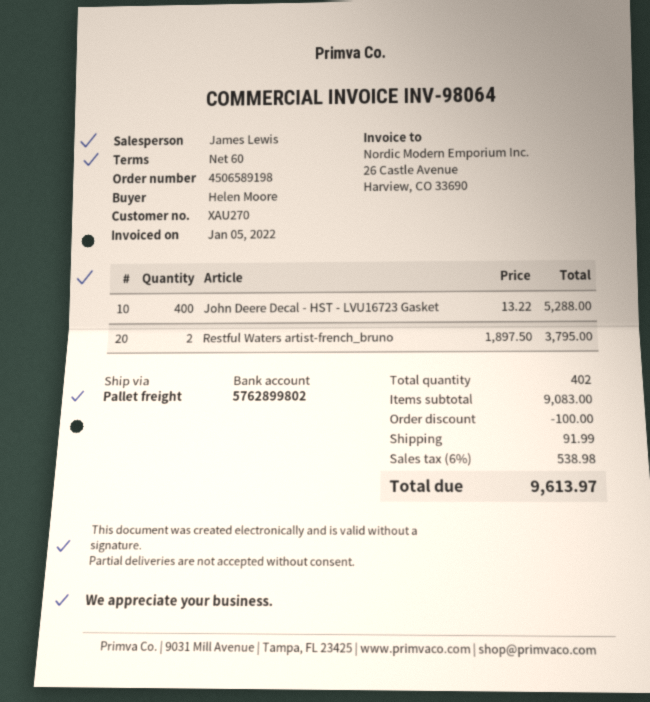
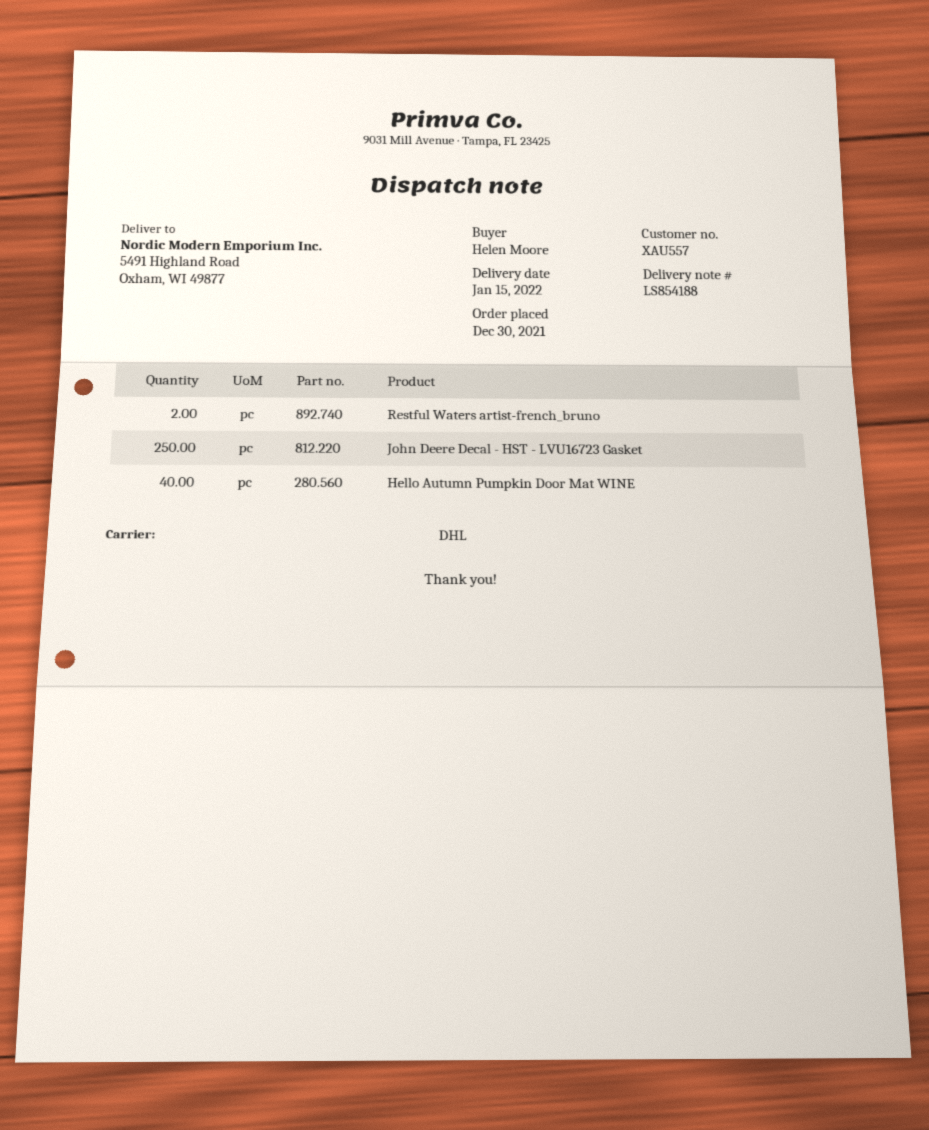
customer number: XAU270 -> XAU557
shipping method: pallet freight -> DHL
John Deere Decal - HST - LVU16723 Gasket: 400 -> 250
Hello Autumn Pumpkin Door Mat WINE: none -> 40

